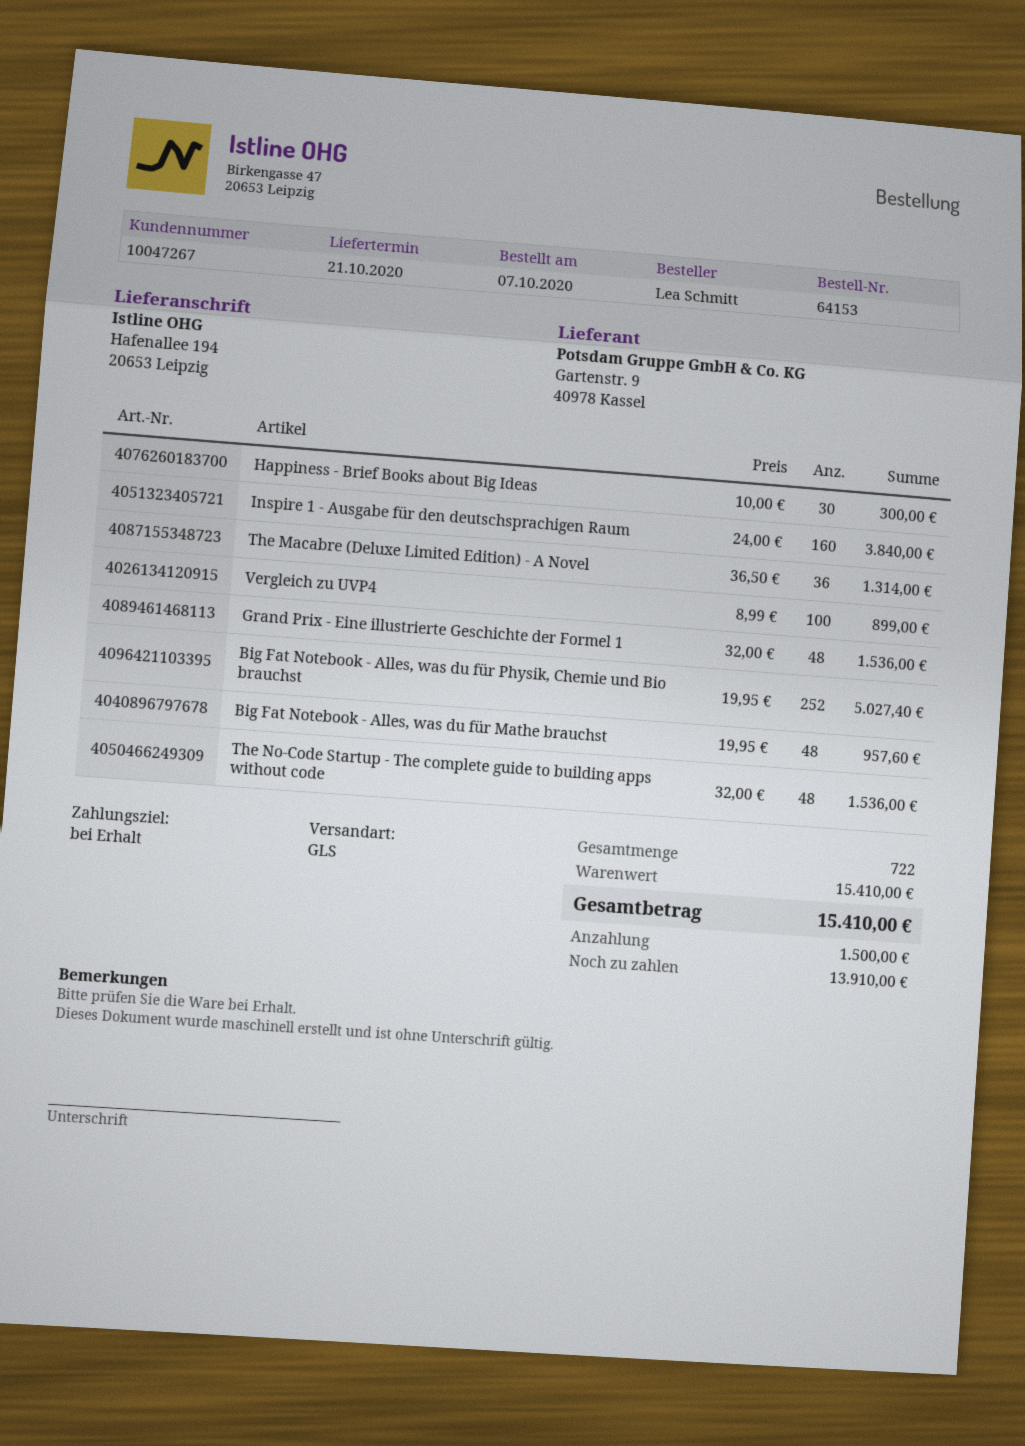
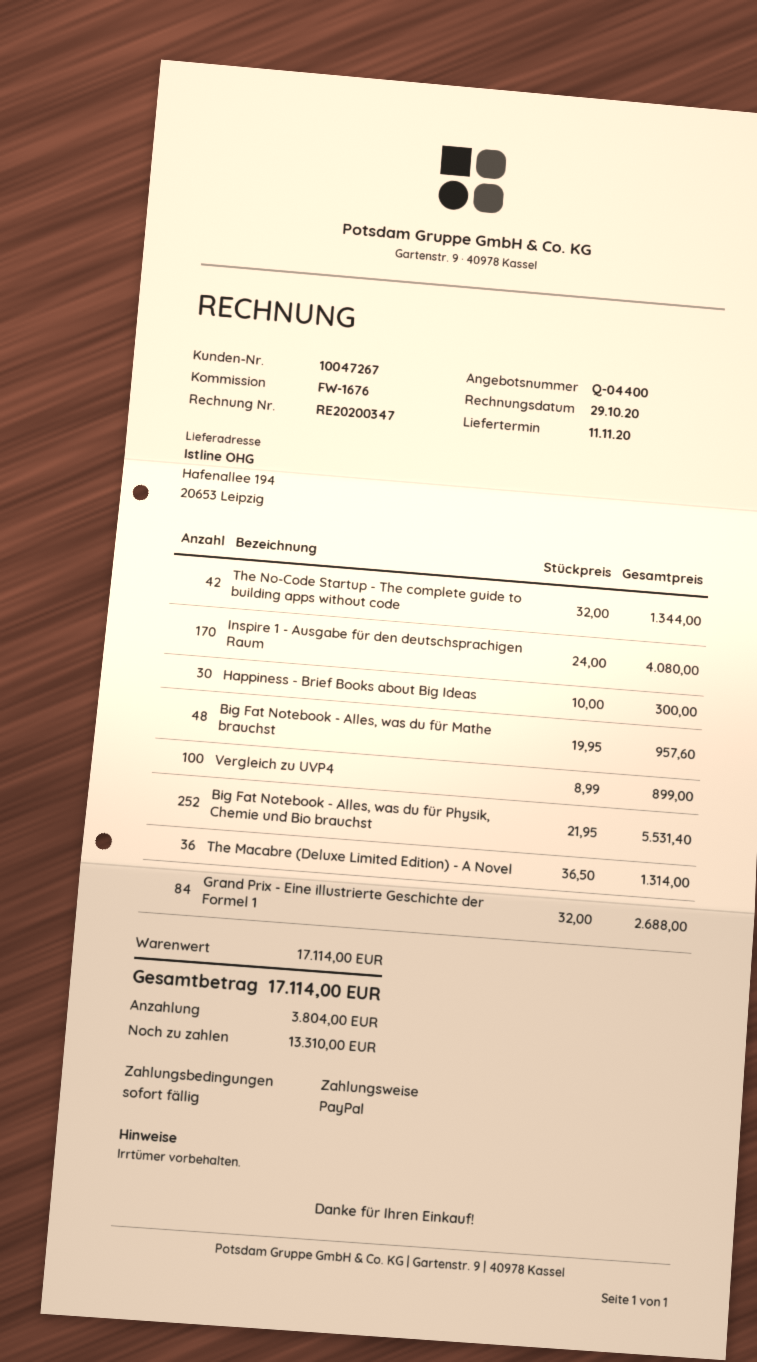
delivery date: 2020-10-21 -> 2020-11-11
Inspire 1 - Ausgabe für den deutschsprachigen Raum: 160 x 24.00 = 3840.00 -> 170 x 24.00 = 4080.00
Grand Prix - Eine illustrierte Geschichte der Formel 1: 48 x 32.00 = 1536.00 -> 84 x 32.00 = 2688.00
Big Fat Notebook - Alles, was du für Physik, Chemie und Bio brauchst: 252 x 19.95 = 5027.40 -> 252 x 21.95 = 5531.40
The No-Code Startup - The complete guide to building apps without code: 48 x 32.00 = 1536.00 -> 42 x 32.00 = 1344.00
subtotal: 15410.00 -> 17114.00
total: 15410.00 -> 17114.00
deposit: 1500.00 -> 3804.00
balance: 13910.00 -> 13310.00

